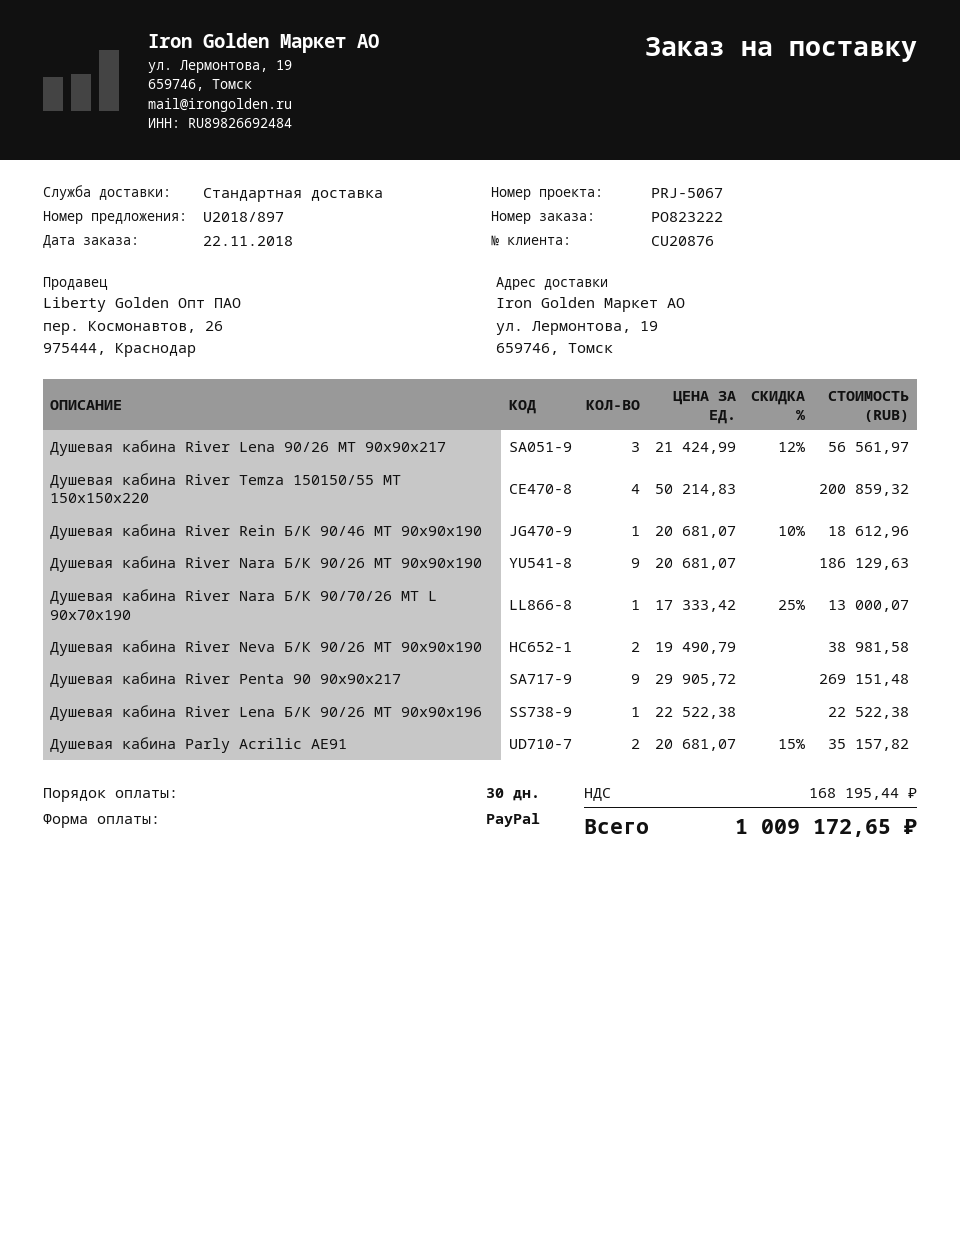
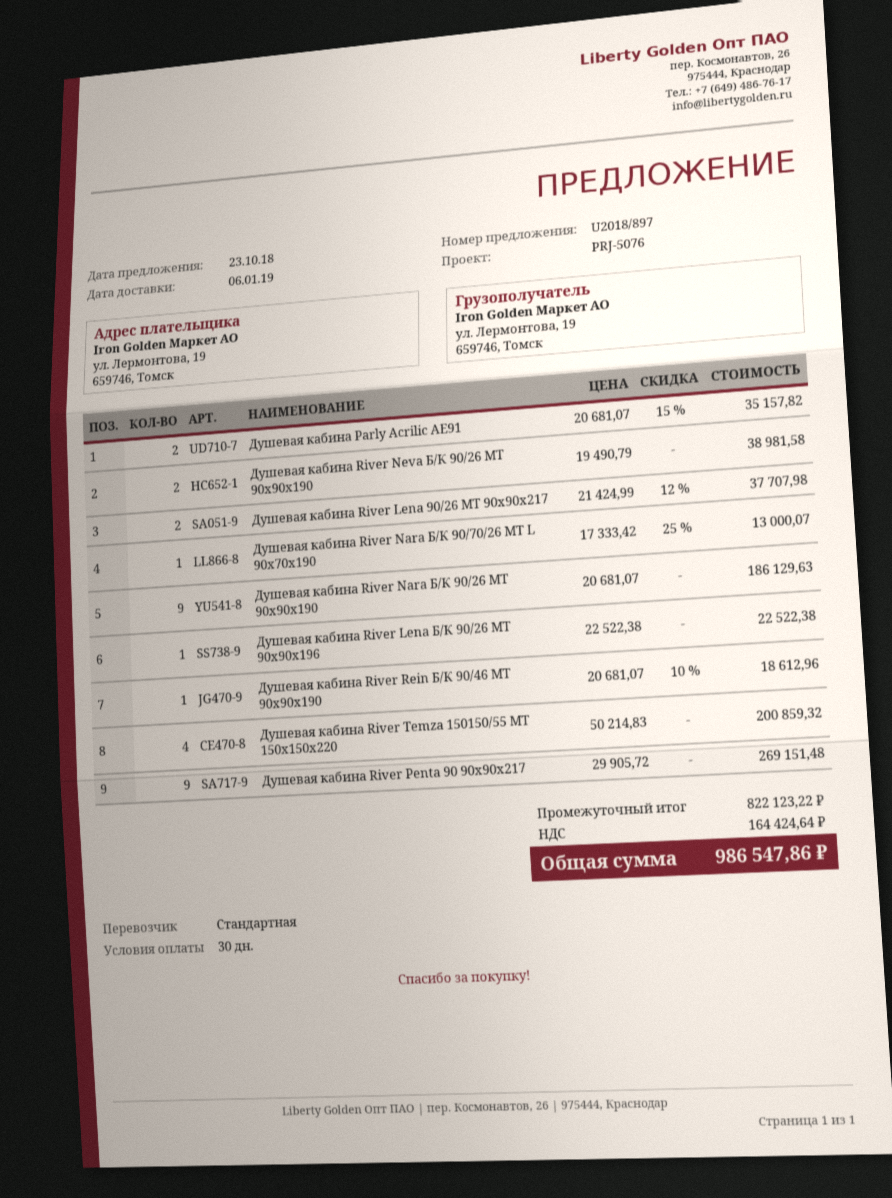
reference: PRJ-5067 -> PRJ-5076
Душевая кабина River Lena 90/26 МТ 90х90х217: 3 x 21424.99 - 12% = 56561.97 -> 2 x 21424.99 - 12% = 37707.98
tax: 168195.44 -> 164424.64
total: 1009172.65 -> 986547.86

